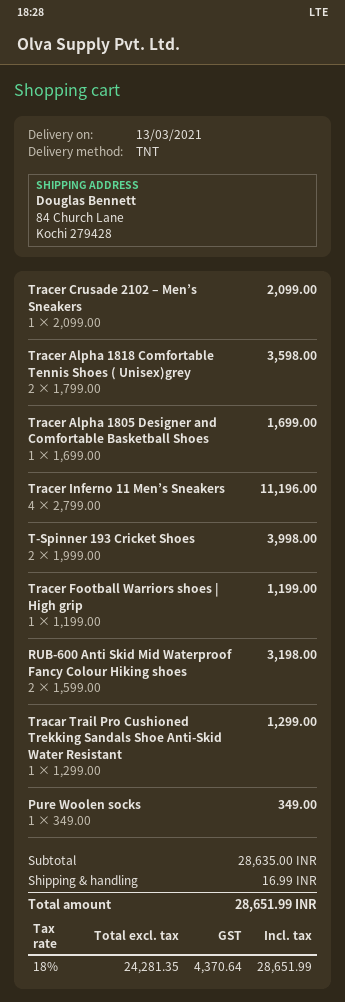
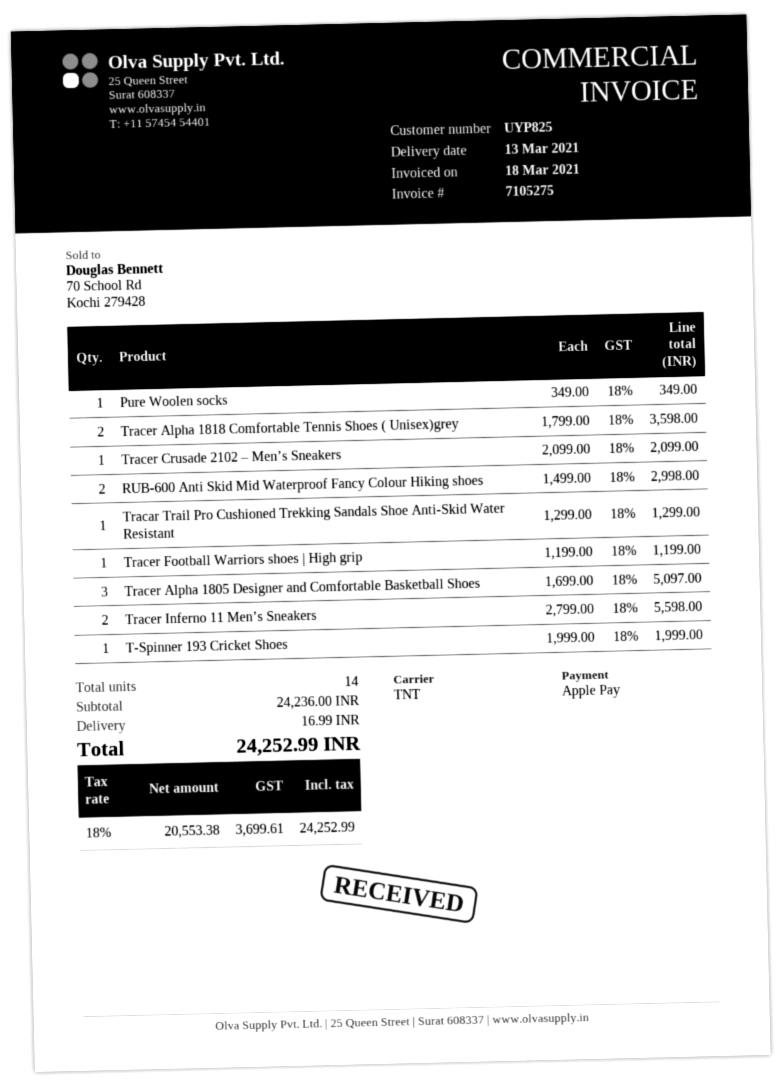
Tracer Alpha 1805 Designer and Comfortable Basketball Shoes: 1 x 1699.00 = 1699.00 -> 3 x 1699.00 = 5097.00
Tracer Inferno 11 Men’s Sneakers: 4 x 2799.00 = 11196.00 -> 2 x 2799.00 = 5598.00
T-Spinner 193 Cricket Shoes: 2 x 1999.00 = 3998.00 -> 1 x 1999.00 = 1999.00
RUB-600 Anti Skid Mid Waterproof Fancy Colour Hiking shoes: 2 x 1599.00 = 3198.00 -> 2 x 1499.00 = 2998.00
subtotal: 28635.00 -> 24236.00
net: 24281.35 -> 20553.38
tax: 18% = 4370.64 -> 18% = 3699.61
total: 28651.99 -> 24252.99

